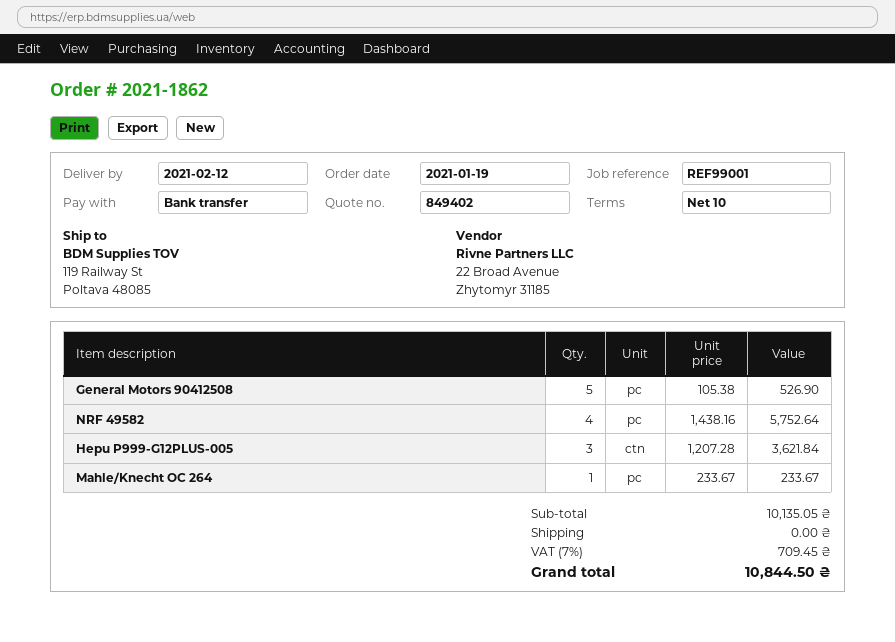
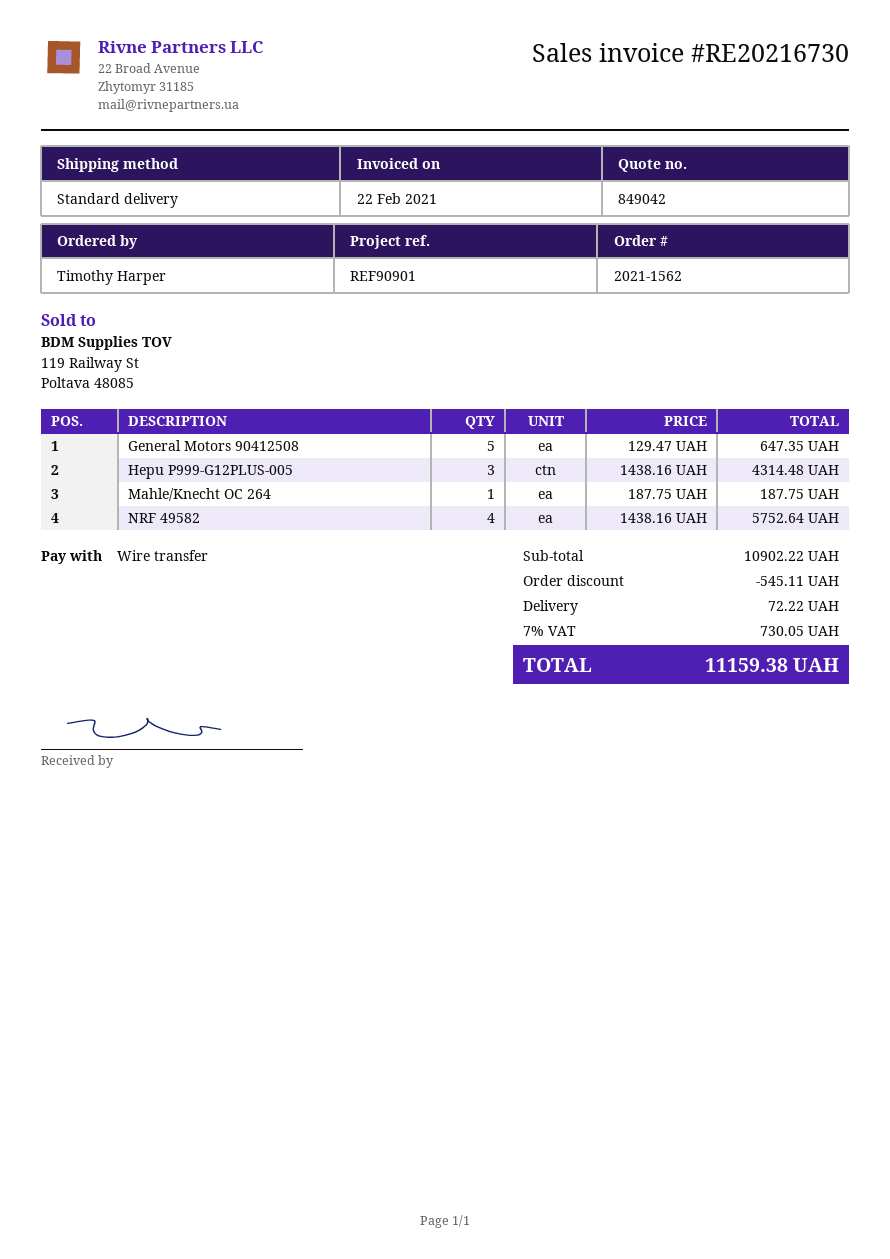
quote number: 849402 -> 849042
order number: 2021-1862 -> 2021-1562
reference: REF99001 -> REF90901
General Motors 90412508: 5 x 105.38 = 526.90 -> 5 x 129.47 = 647.35
Hepu P999-G12PLUS-005: 3 x 1207.28 = 3621.84 -> 3 x 1438.16 = 4314.48
Mahle/Knecht OC 264: 1 x 233.67 = 233.67 -> 1 x 187.75 = 187.75
subtotal: 10135.05 -> 10902.22
discount: none -> 545.11
shipping: 0.00 -> 72.22
tax: 7% = 709.45 -> 7% = 730.05
total: 10844.50 -> 11159.38

